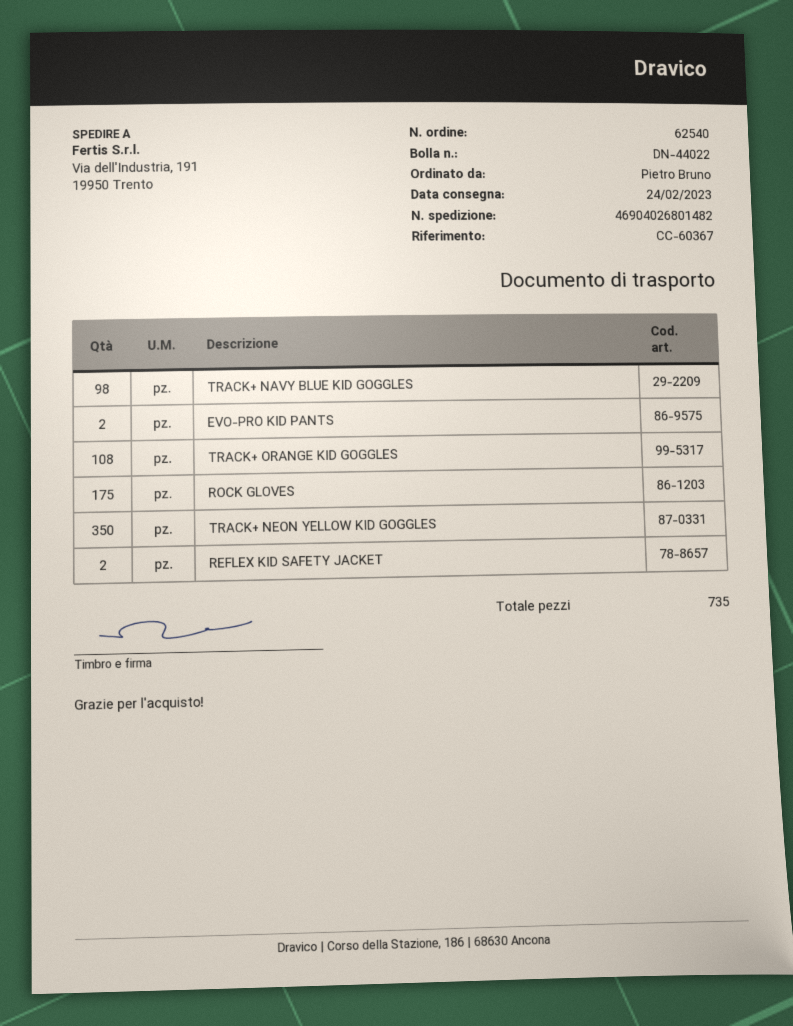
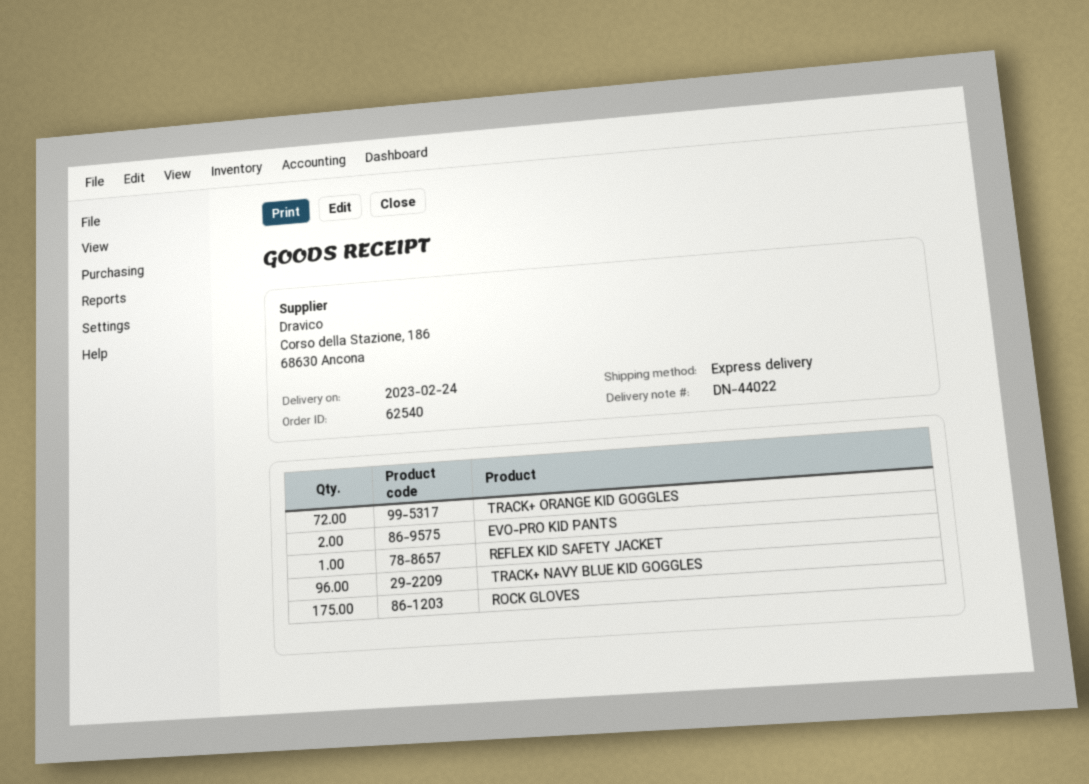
TRACK+ NAVY BLUE KID GOGGLES: 98 -> 96
TRACK+ ORANGE KID GOGGLES: 108 -> 72
TRACK+ NEON YELLOW KID GOGGLES: 350 -> none
REFLEX KID SAFETY JACKET: 2 -> 1

